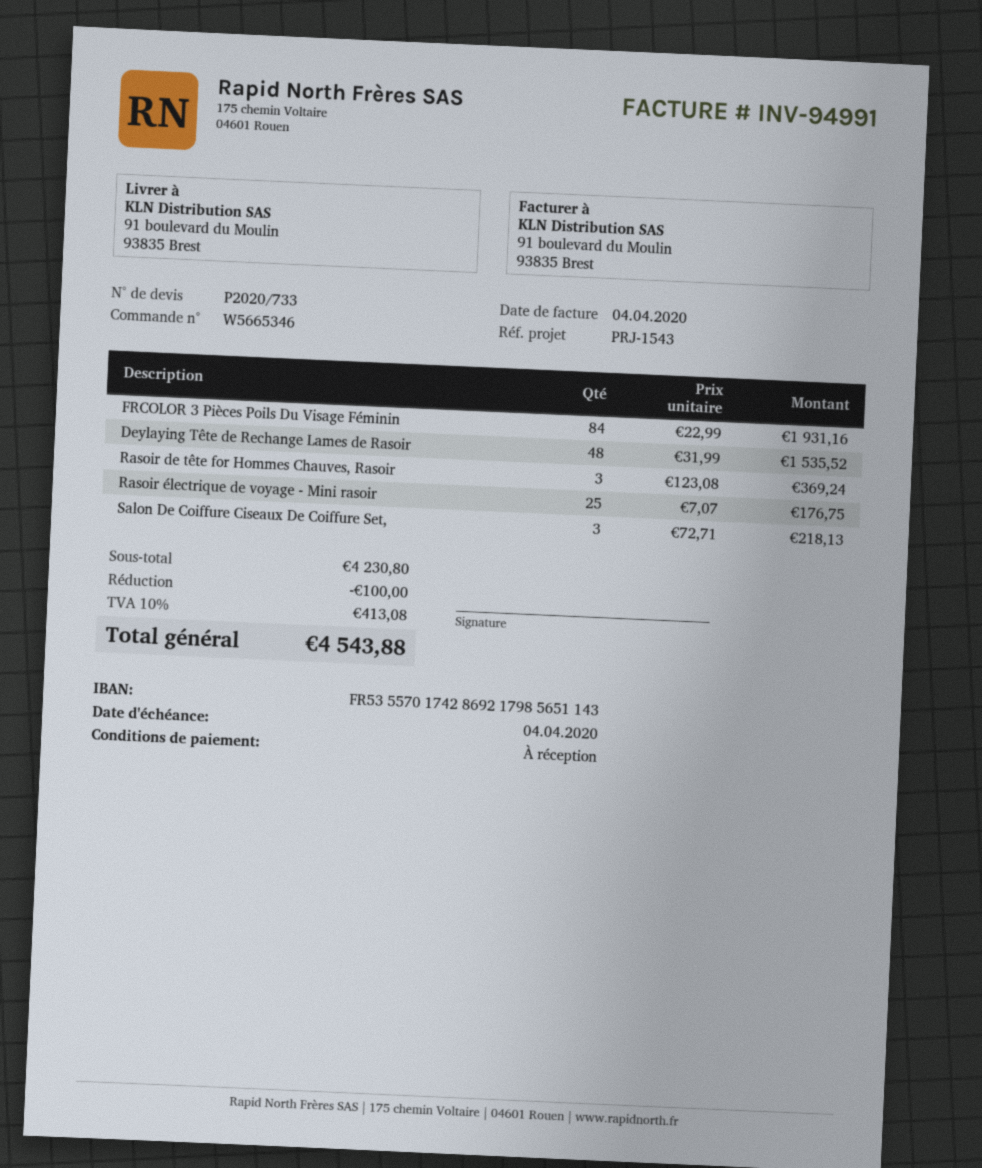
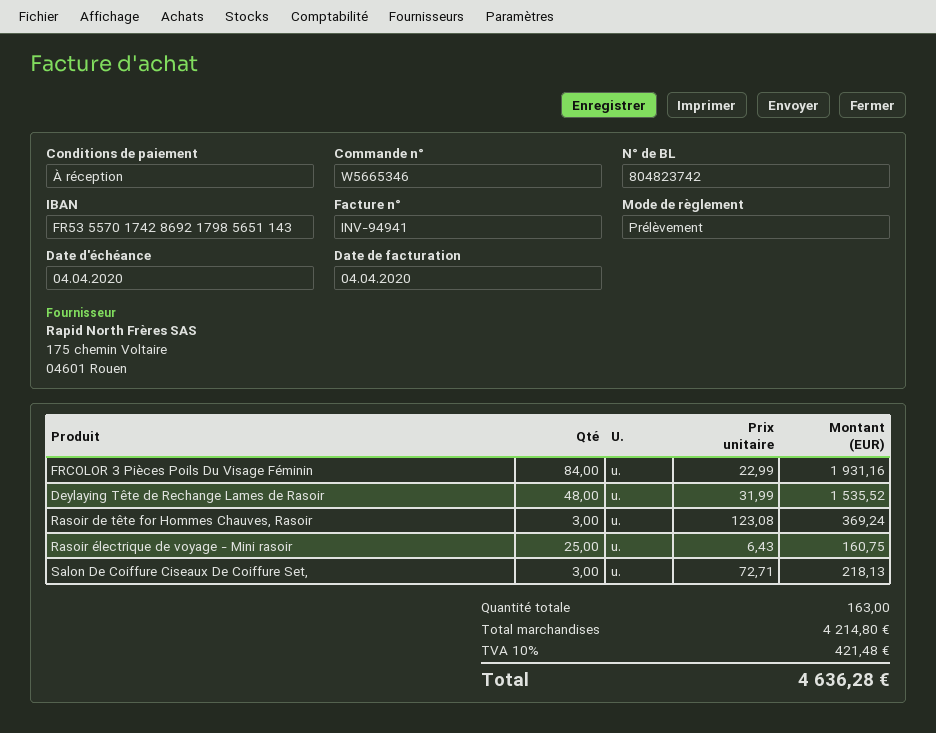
invoice number: INV-94991 -> INV-94941
Rasoir électrique de voyage - Mini rasoir: 25 x 7.07 = 176.75 -> 25 x 6.43 = 160.75
subtotal: 4230.80 -> 4214.80
discount: 100.00 -> none
tax: 10% = 413.08 -> 10% = 421.48
total: 4543.88 -> 4636.28

